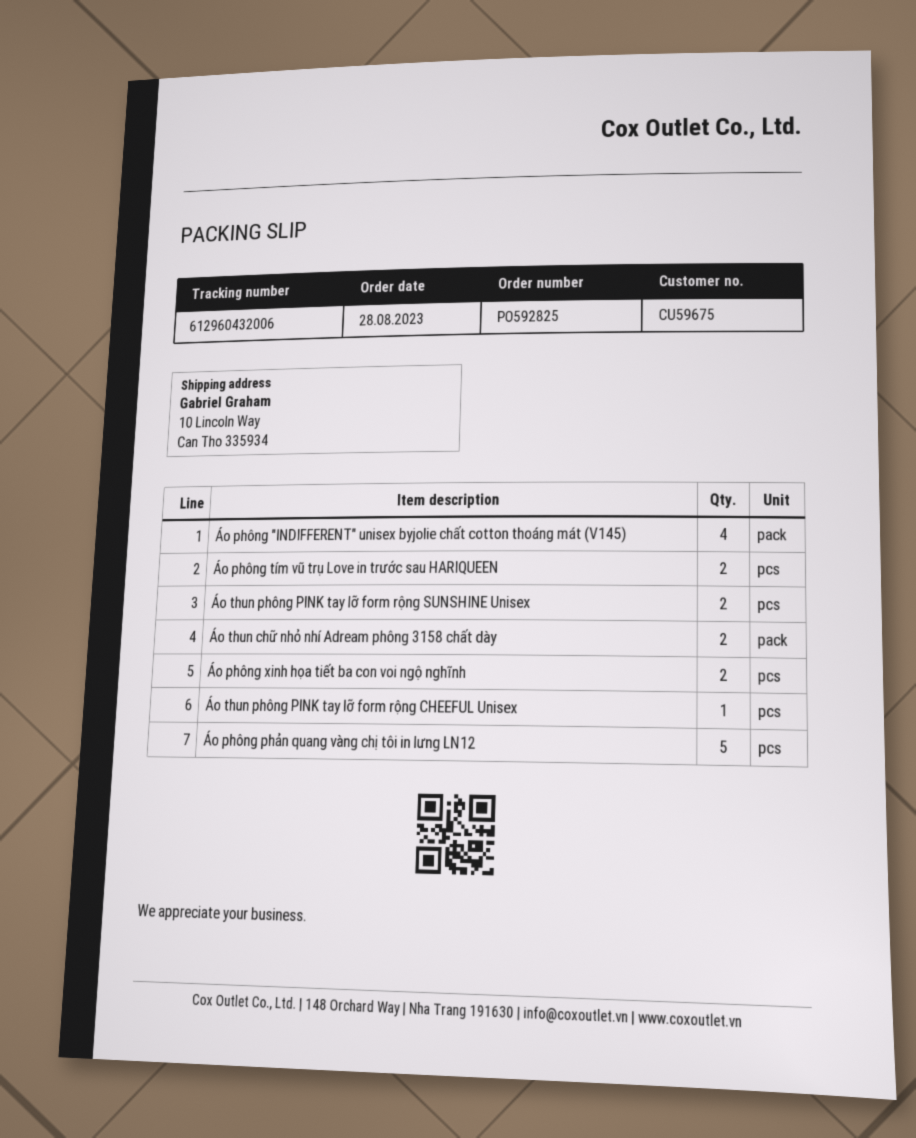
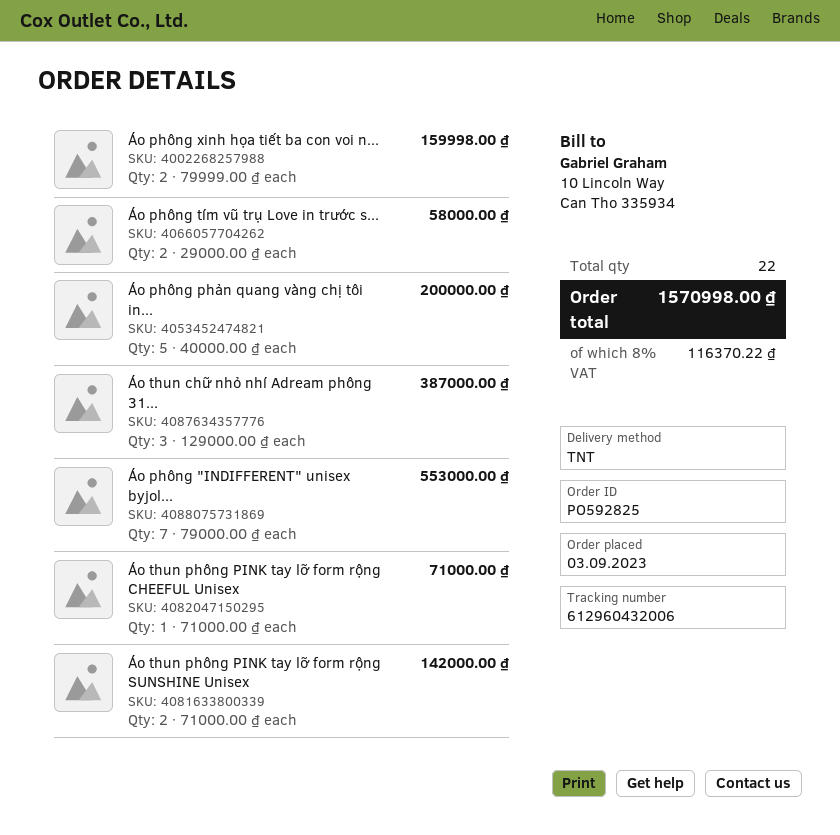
order date: 2023-08-28 -> 2023-09-03
Áo phông "INDIFFERENT" unisex byjolie chất cotton thoáng mát (V145): 4 -> 7
Áo thun chữ nhỏ nhí Adream phông 3158 chất dày: 2 -> 3

